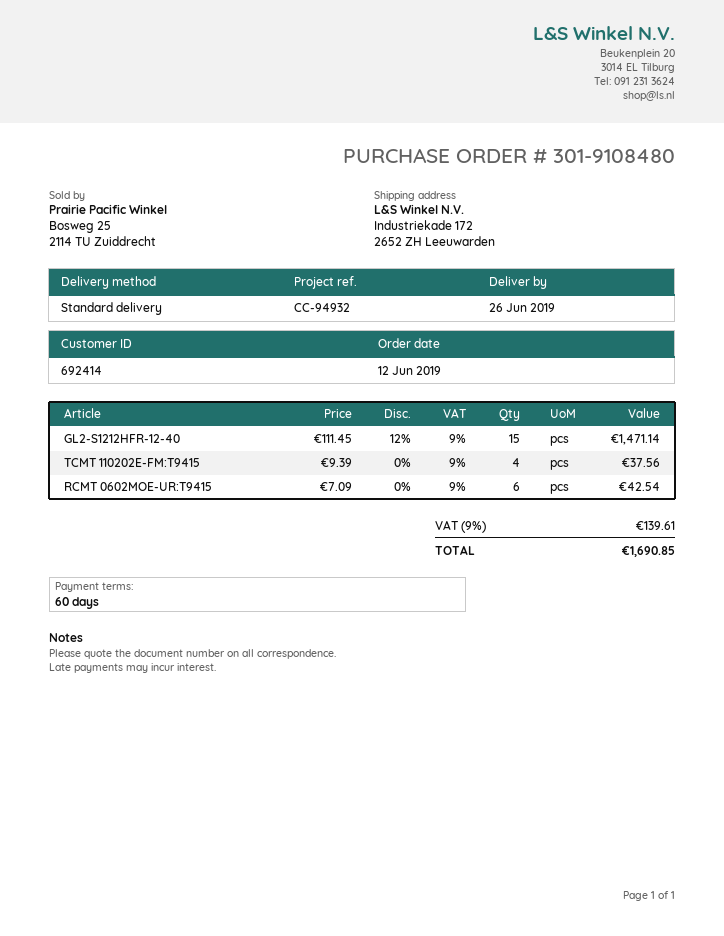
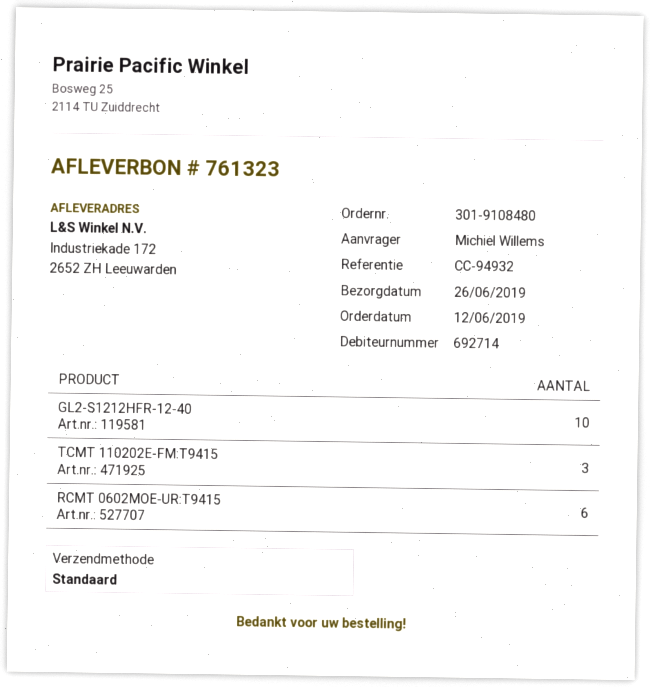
customer number: 692414 -> 692714
GL2-S1212HFR-12-40: 15 -> 10
TCMT 110202E-FM:T9415: 4 -> 3

